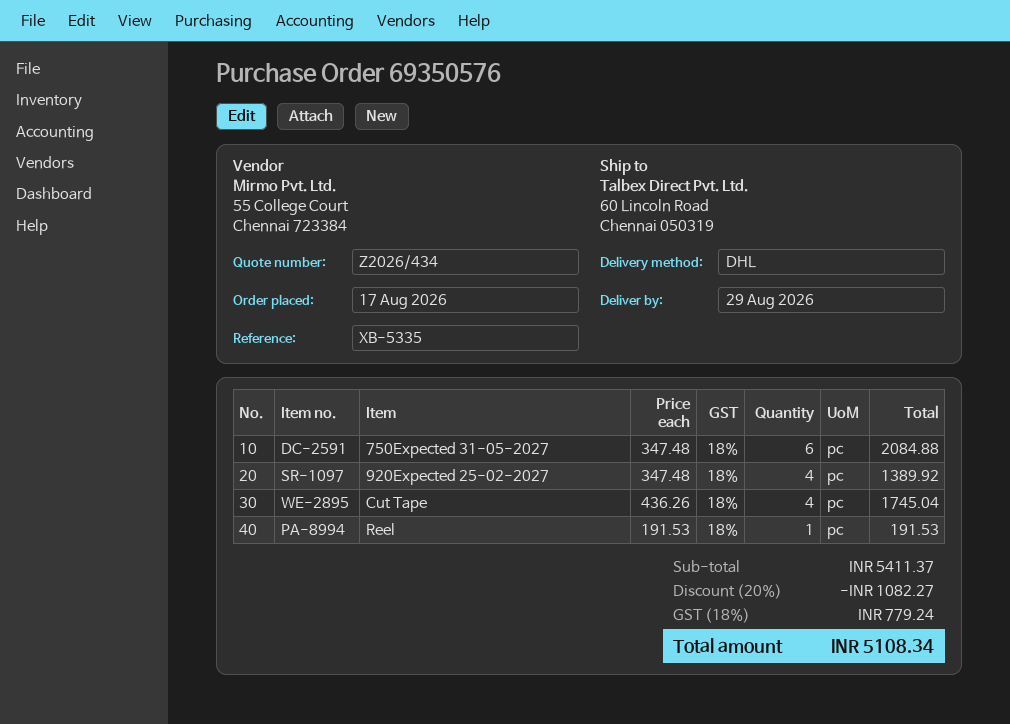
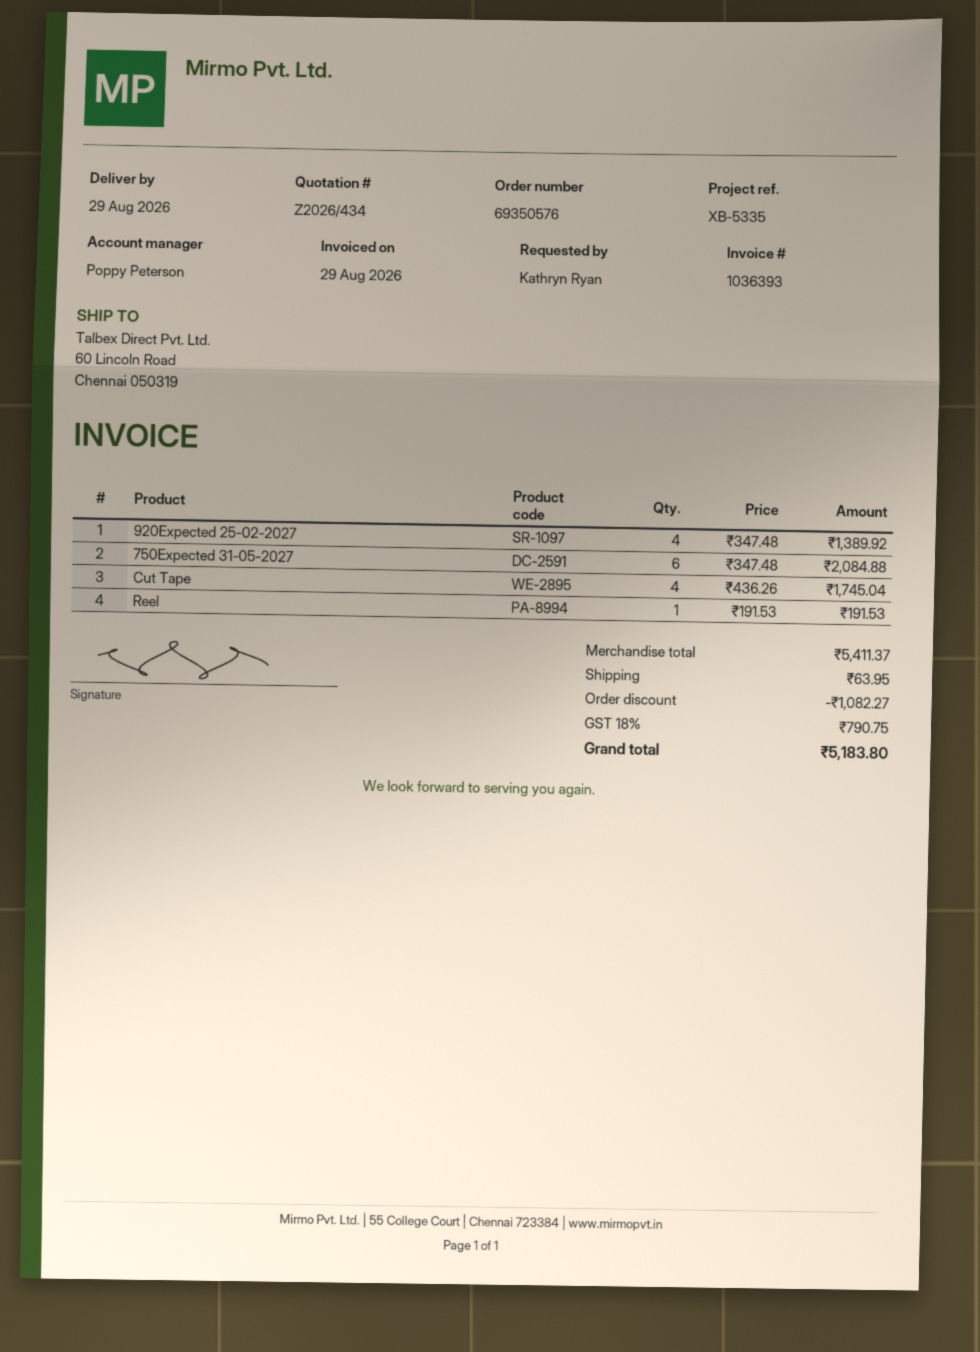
shipping: none -> 63.95
tax: 18% = 779.24 -> 18% = 790.75
total: 5108.34 -> 5183.80

